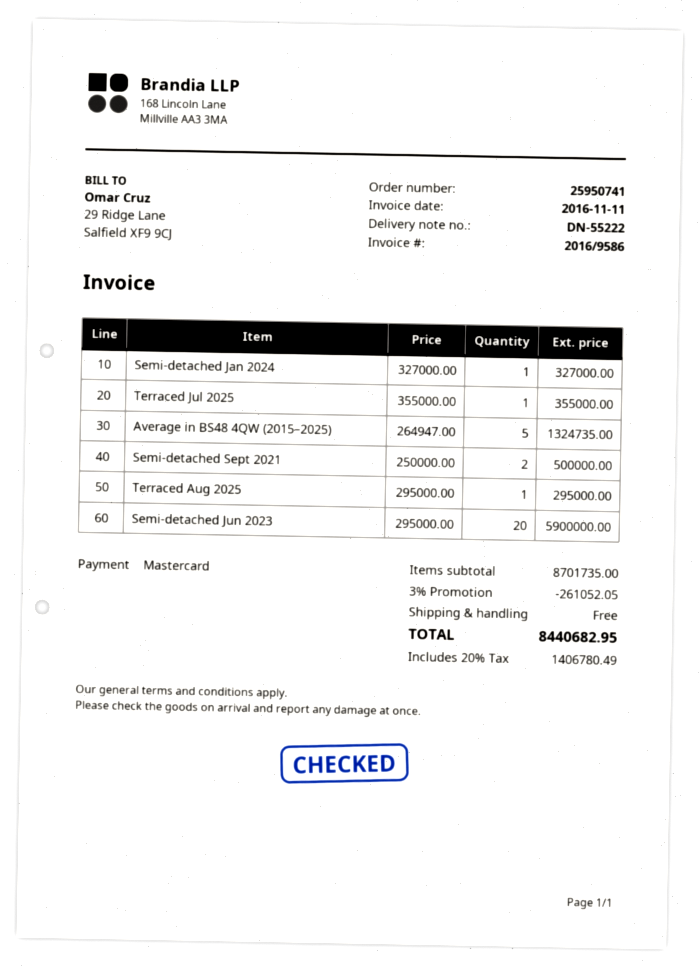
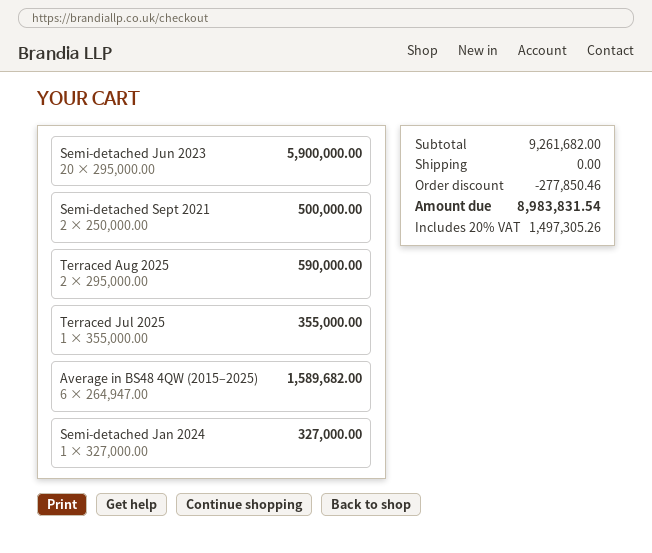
Average in BS48 4QW (2015–2025): 5 x 264947.00 = 1324735.00 -> 6 x 264947.00 = 1589682.00
Terraced Aug 2025: 1 x 295000.00 = 295000.00 -> 2 x 295000.00 = 590000.00
subtotal: 8701735.00 -> 9261682.00
discount: 261052.05 -> 277850.46
tax: 20% = 1406780.49 -> 20% = 1497305.26
total: 8440682.95 -> 8983831.54

